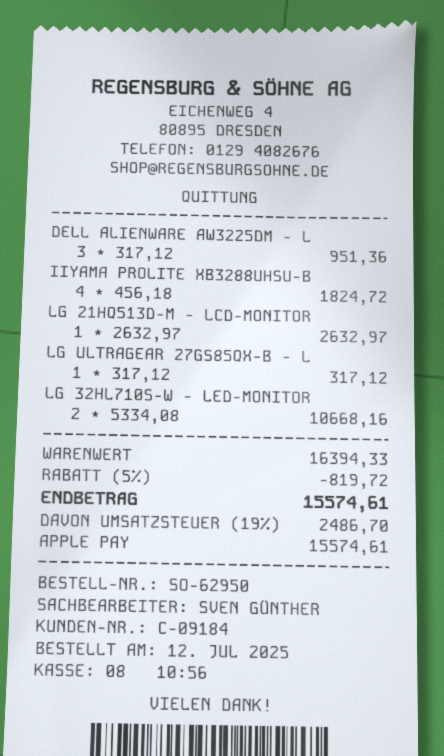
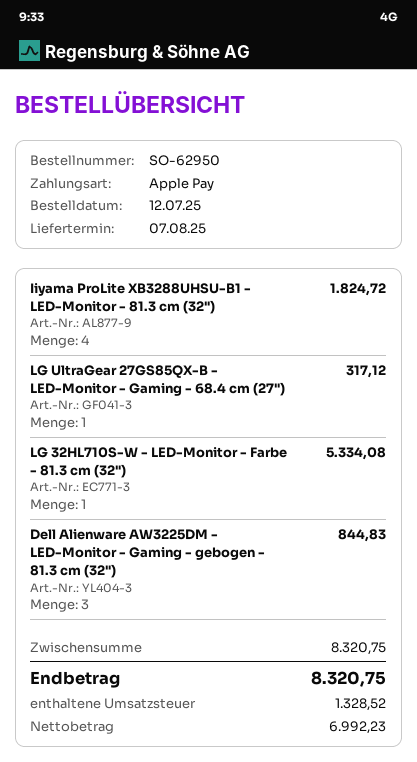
DELL ALIENWARE AW3225DM - L: 3 for 951.36 -> 3 for 844.83
LG 21HQ513D-M - LCD-MONITOR: 1 for 2632.97 -> none
LG 32HL710S-W - LED-MONITOR: 2 for 10668.16 -> 1 for 5334.08
subtotal: 16394.33 -> 8320.75
discount: 5% = 819.72 -> none
tax: 2486.70 -> 1328.52
total: 15574.61 -> 8320.75

